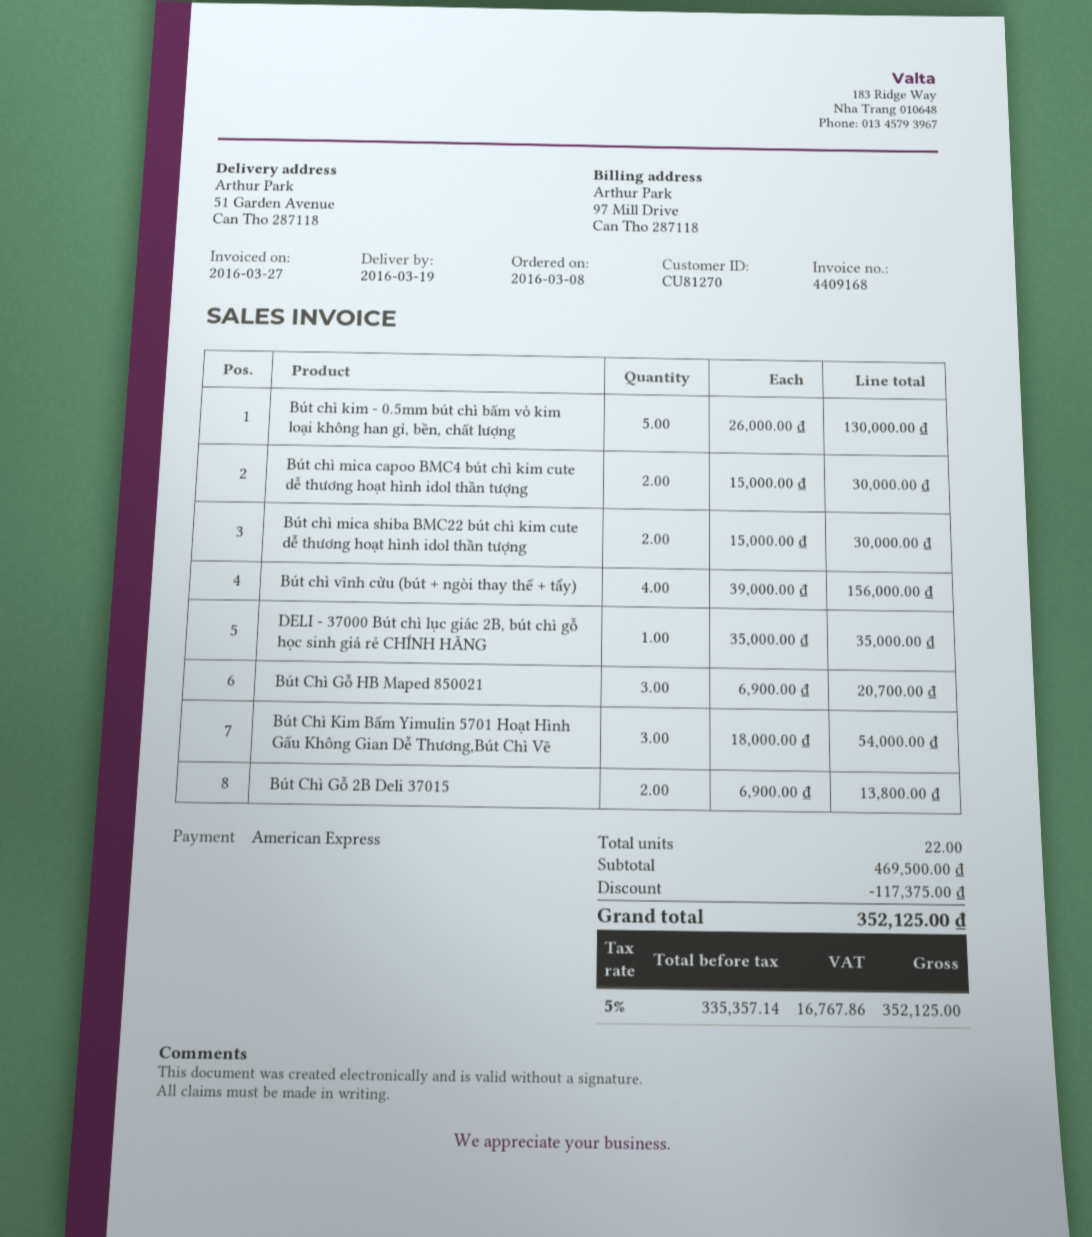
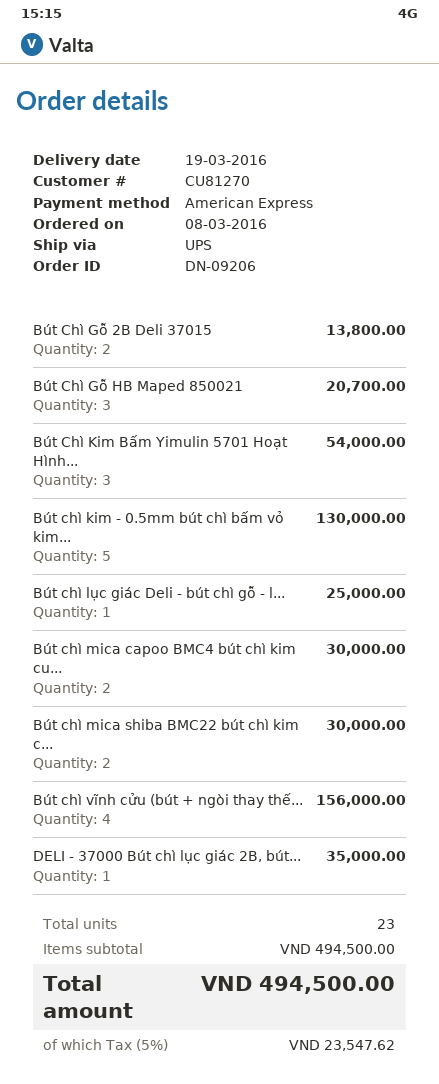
Bút chì lục giác Deli - bút chì gỗ - l...: none -> 1 for 25000.00
total quantity: 22 -> 23
subtotal: 469500.00 -> 494500.00
discount: 117375.00 -> none
tax: 5% = 16767.86 -> 5% = 23547.62
total: 352125.00 -> 494500.00

